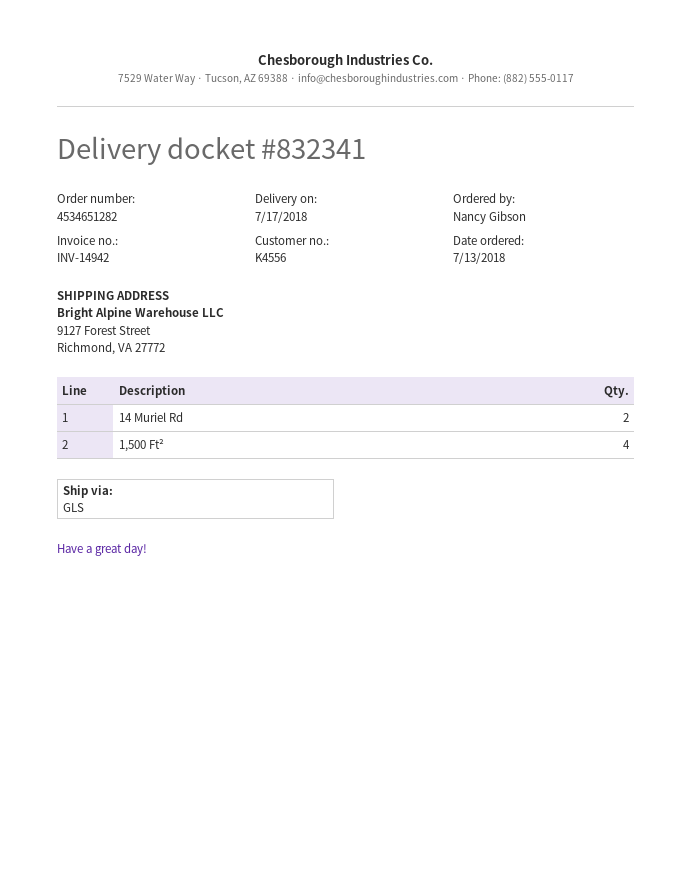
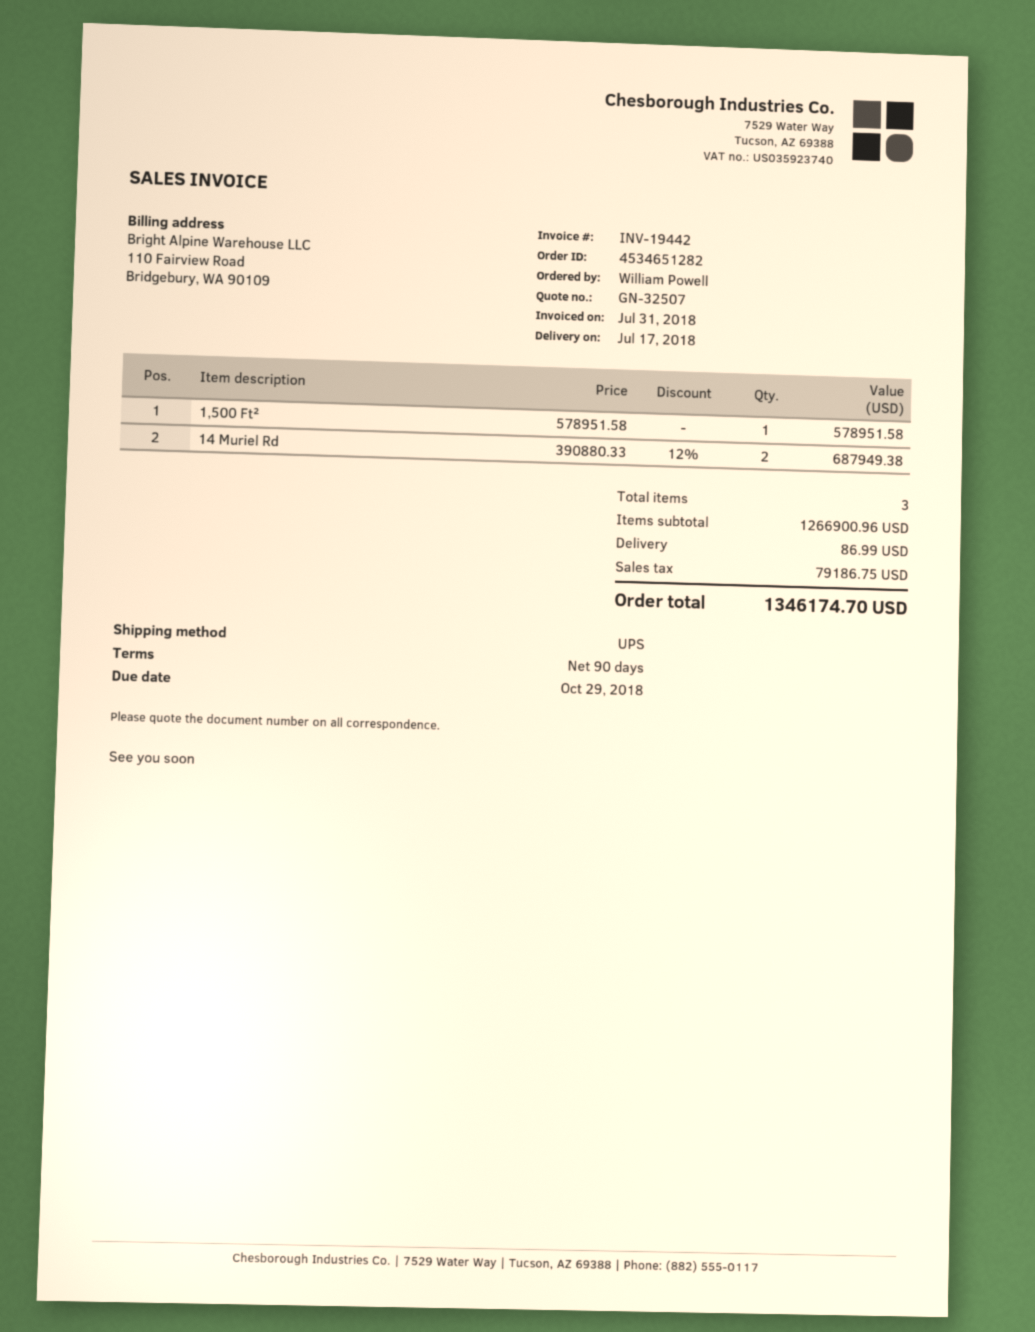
invoice number: INV-14942 -> INV-19442
ordered by: Nancy Gibson -> William Powell
shipping method: GLS -> UPS
1,500 Ft²: 4 -> 1

